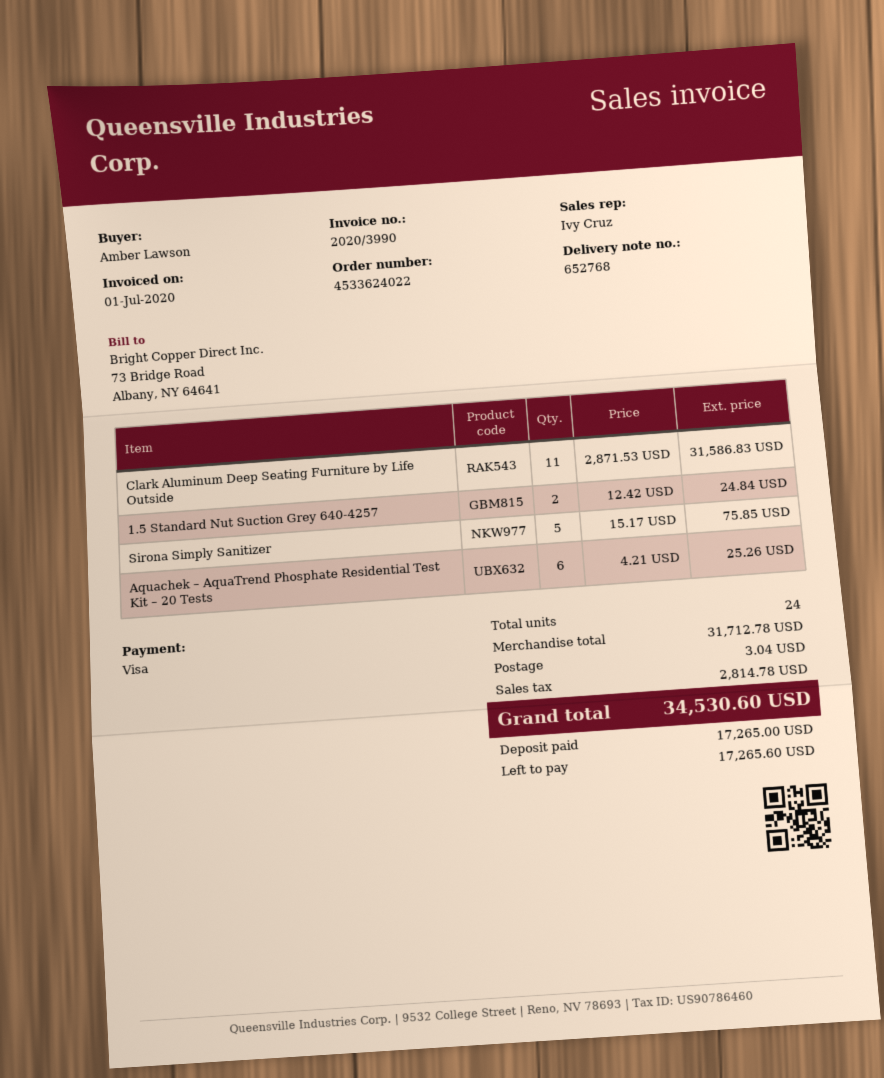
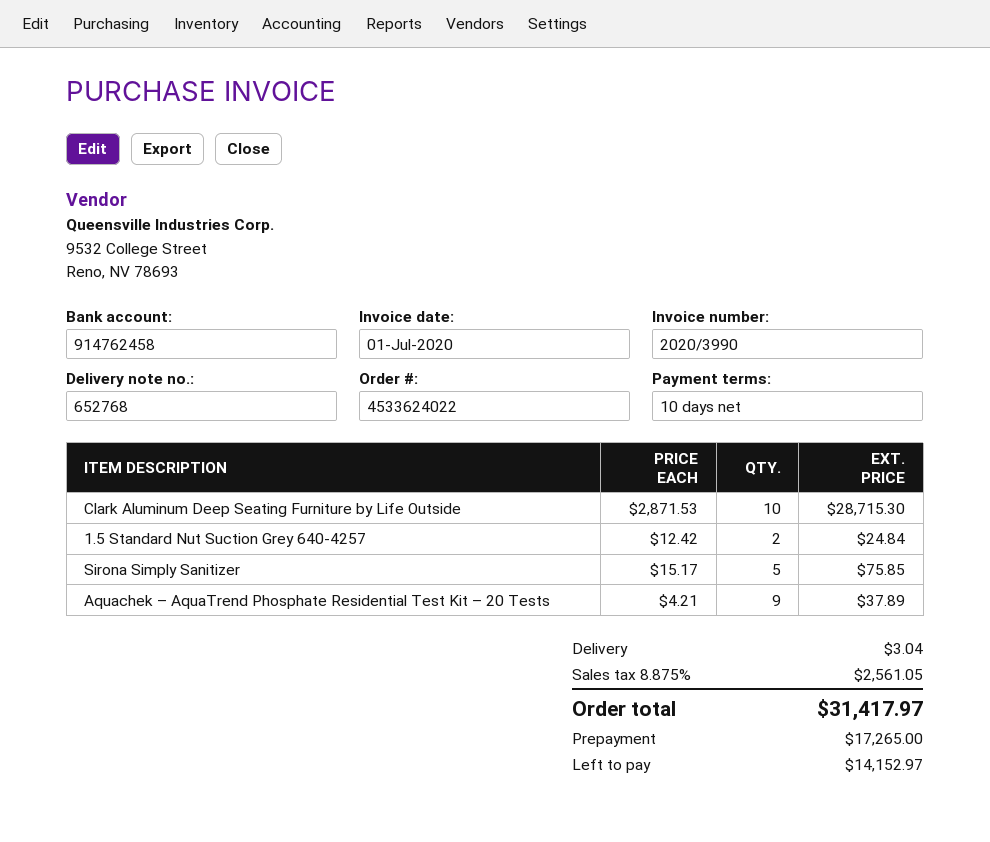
Clark Aluminum Deep Seating Furniture by Life Outside: 11 x 2871.53 = 31586.83 -> 10 x 2871.53 = 28715.30
Aquachek – AquaTrend Phosphate Residential Test Kit – 20 Tests: 6 x 4.21 = 25.26 -> 9 x 4.21 = 37.89
tax: 2814.78 -> 2561.05
total: 34530.60 -> 31417.97
balance: 17265.60 -> 14152.97

